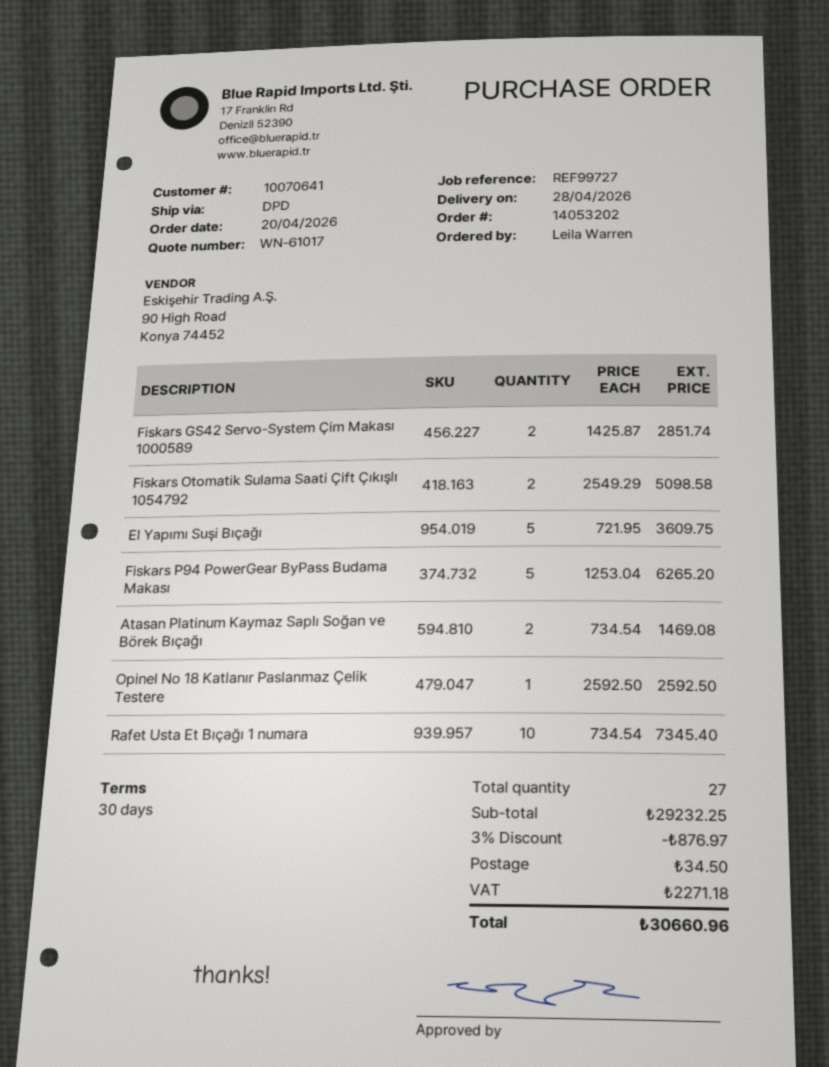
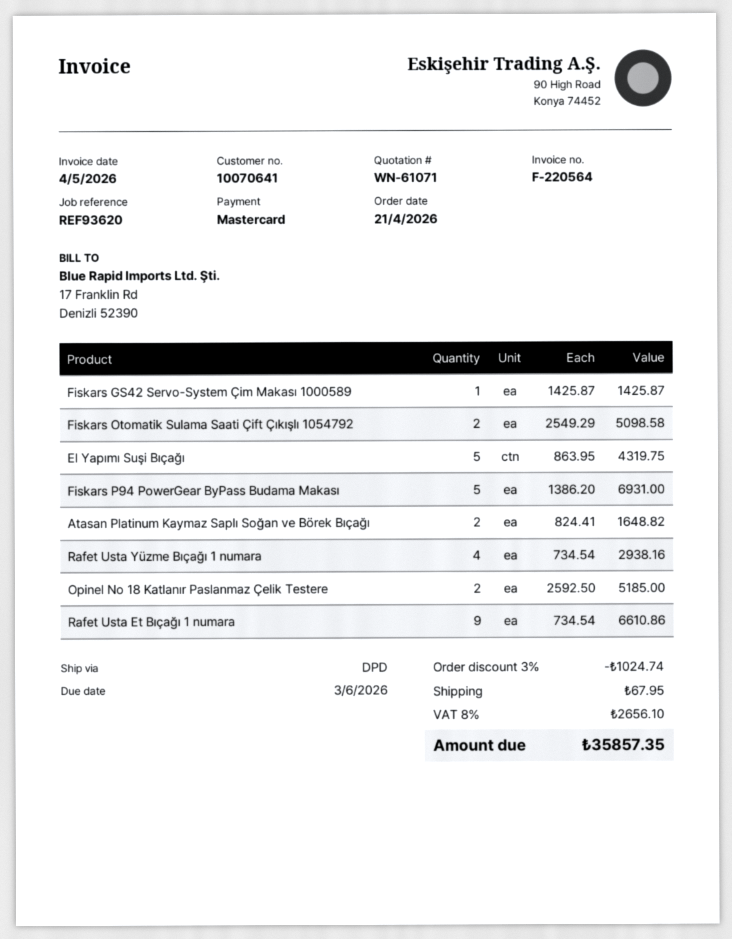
quote number: WN-61017 -> WN-61071
order date: 2026-04-20 -> 2026-04-21
reference: REF99727 -> REF93620
Fiskars GS42 Servo-System Çim Makası 1000589: 2 x 1425.87 = 2851.74 -> 1 x 1425.87 = 1425.87
El Yapımı Suşi Bıçağı: 5 x 721.95 = 3609.75 -> 5 x 863.95 = 4319.75
Fiskars P94 PowerGear ByPass Budama Makası: 5 x 1253.04 = 6265.20 -> 5 x 1386.20 = 6931.00
Atasan Platinum Kaymaz Saplı Soğan ve Börek Bıçağı: 2 x 734.54 = 1469.08 -> 2 x 824.41 = 1648.82
Opinel No 18 Katlanır Paslanmaz Çelik Testere: 1 x 2592.50 = 2592.50 -> 2 x 2592.50 = 5185.00
Rafet Usta Et Bıçağı 1 numara: 10 x 734.54 = 7345.40 -> 9 x 734.54 = 6610.86
Rafet Usta Yüzme Bıçağı 1 numara: none -> 4 x 734.54 = 2938.16
discount: 3% = 876.97 -> 3% = 1024.74
shipping: 34.50 -> 67.95
tax: 2271.18 -> 2656.10
total: 30660.96 -> 35857.35

